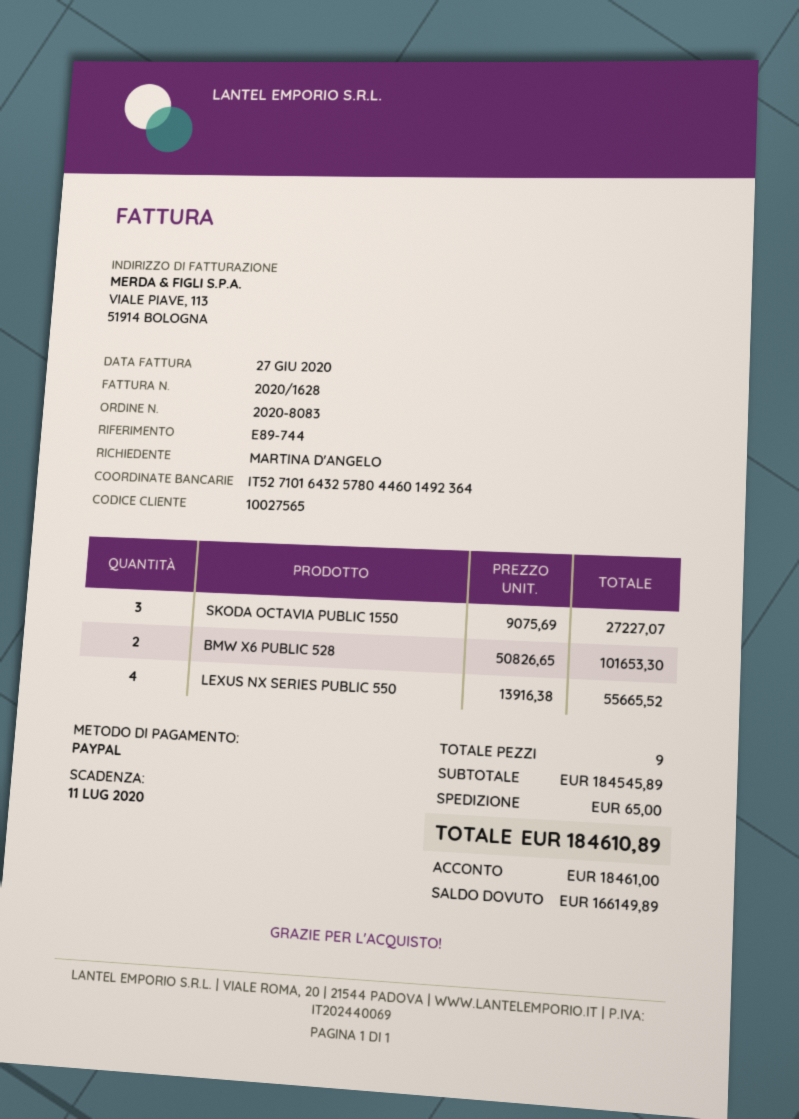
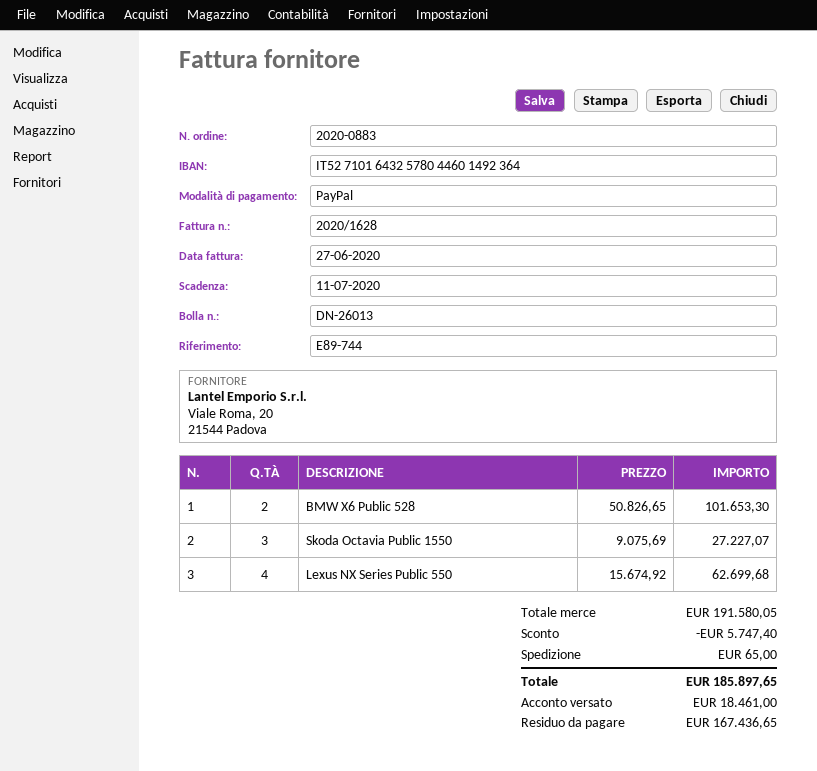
order number: 2020-8083 -> 2020-0883
LEXUS NX SERIES PUBLIC 550: 4 x 13916.38 = 55665.52 -> 4 x 15674.92 = 62699.68
subtotal: 184545.89 -> 191580.05
discount: none -> 5747.40
total: 184610.89 -> 185897.65
balance: 166149.89 -> 167436.65

